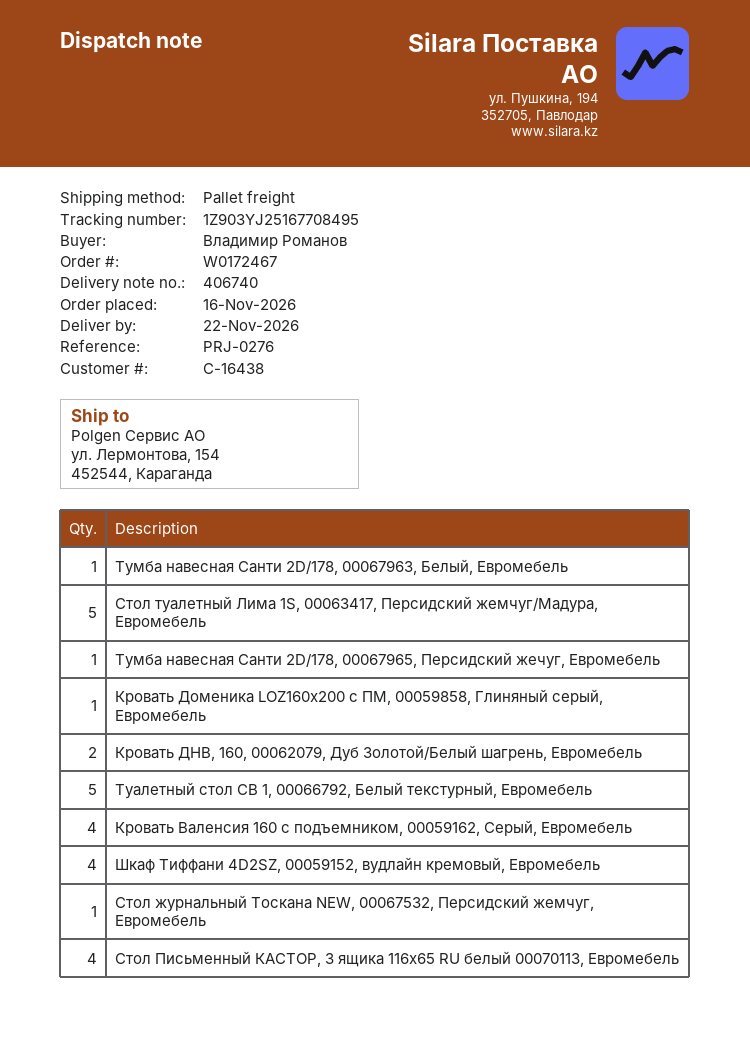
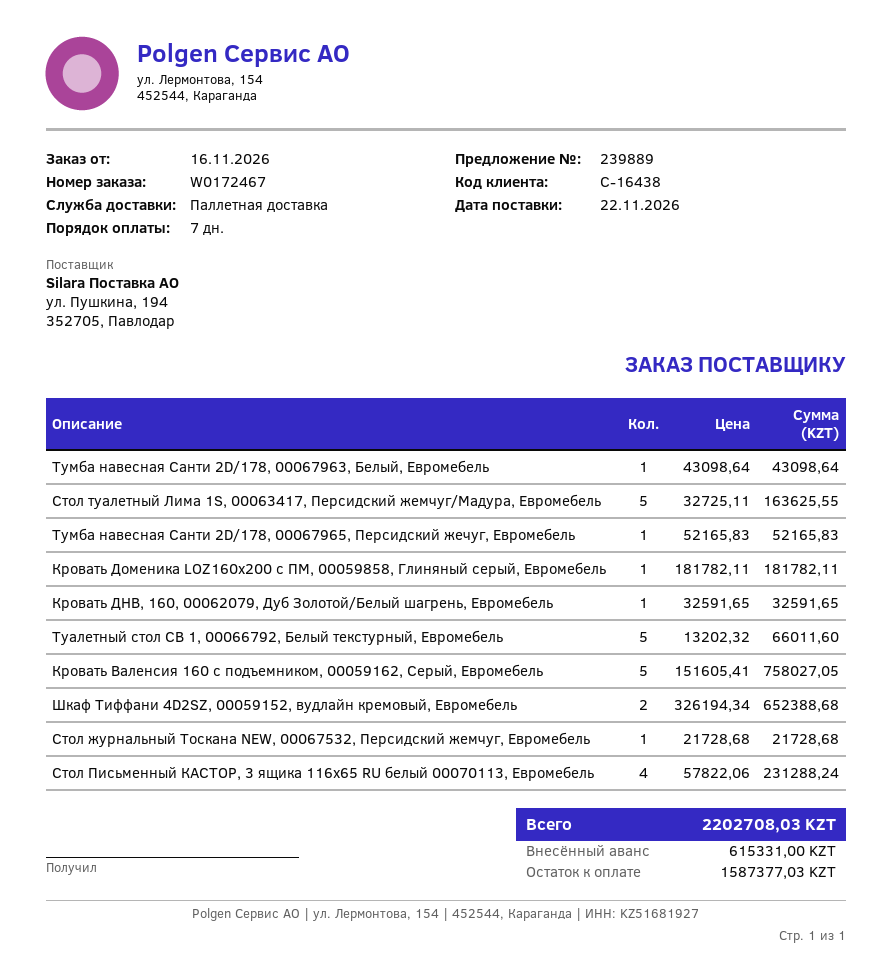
Кровать ДНВ, 160, 00062079, Дуб Золотой/Белый шагрень, Евромебель: 2 -> 1
Кровать Валенсия 160 с подъемником, 00059162, Серый, Евромебель: 4 -> 5
Шкаф Тиффани 4D2SZ, 00059152, вудлайн кремовый, Евромебель: 4 -> 2

